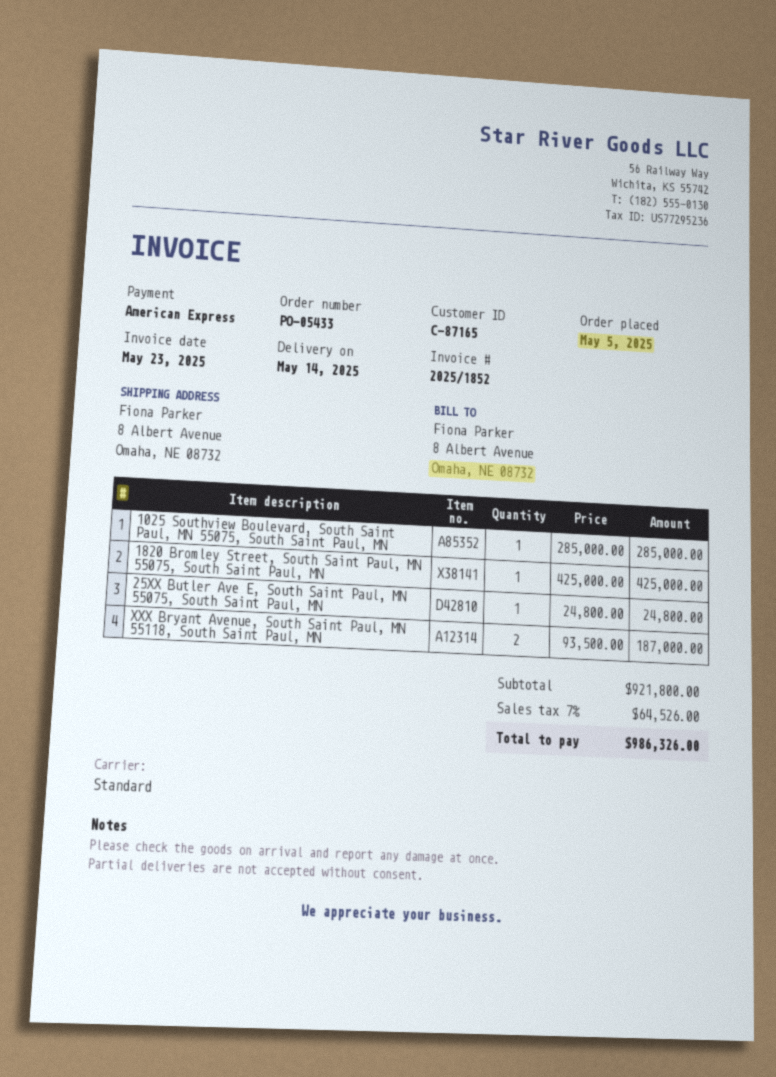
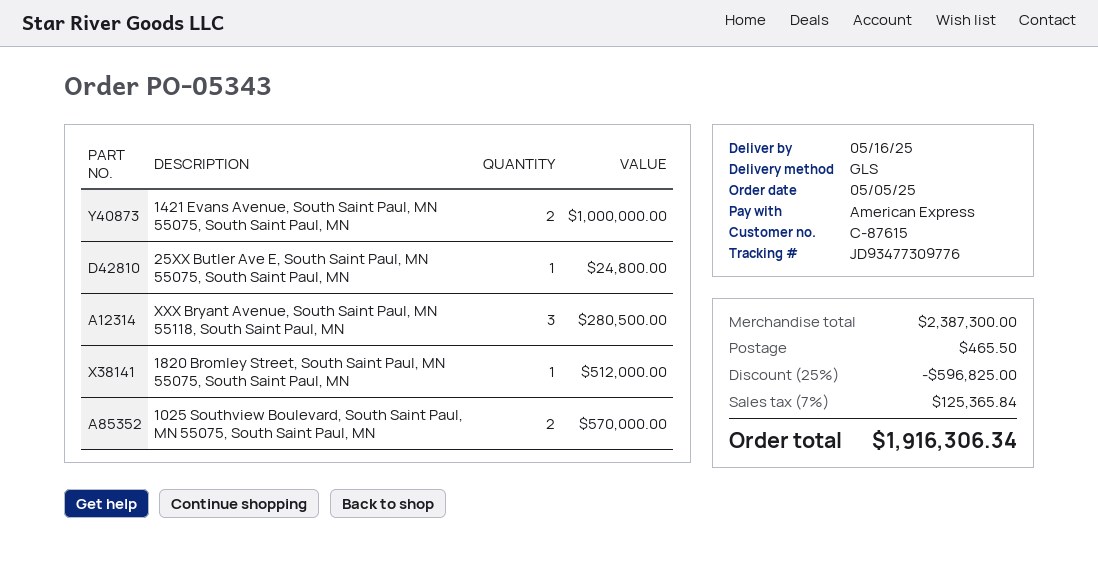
order number: PO-05433 -> PO-05343
delivery date: 2025-05-14 -> 2025-05-16
customer number: C-87165 -> C-87615
shipping method: standard -> GLS
1025 Southview Boulevard, South Saint Paul, MN 55075, South Saint Paul, MN: 1 for 285000.00 -> 2 for 570000.00
1820 Bromley Street, South Saint Paul, MN 55075, South Saint Paul, MN: 1 for 425000.00 -> 1 for 512000.00
XXX Bryant Avenue, South Saint Paul, MN 55118, South Saint Paul, MN: 2 for 187000.00 -> 3 for 280500.00
1421 Evans Avenue, South Saint Paul, MN 55075, South Saint Paul, MN: none -> 2 for 1000000.00
subtotal: 921800.00 -> 2387300.00
discount: none -> 25% = 596825.00
shipping: none -> 465.50
tax: 7% = 64526.00 -> 7% = 125365.84
total: 986326.00 -> 1916306.34

